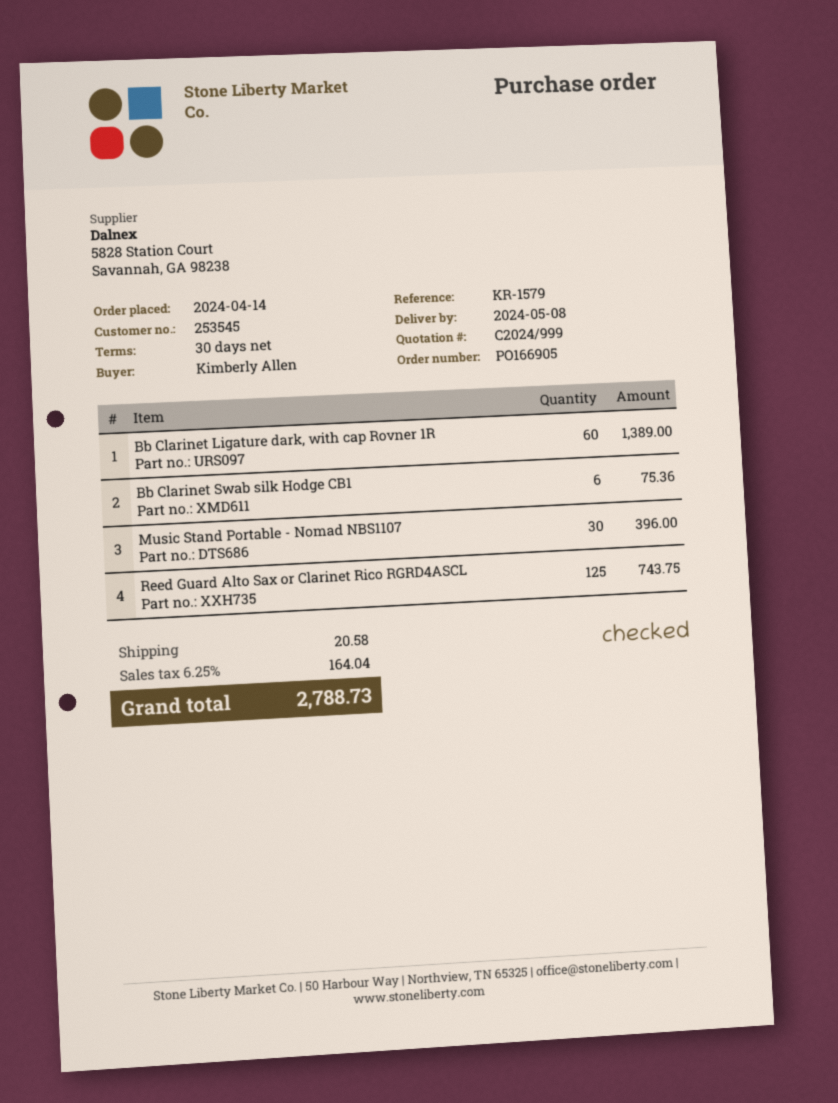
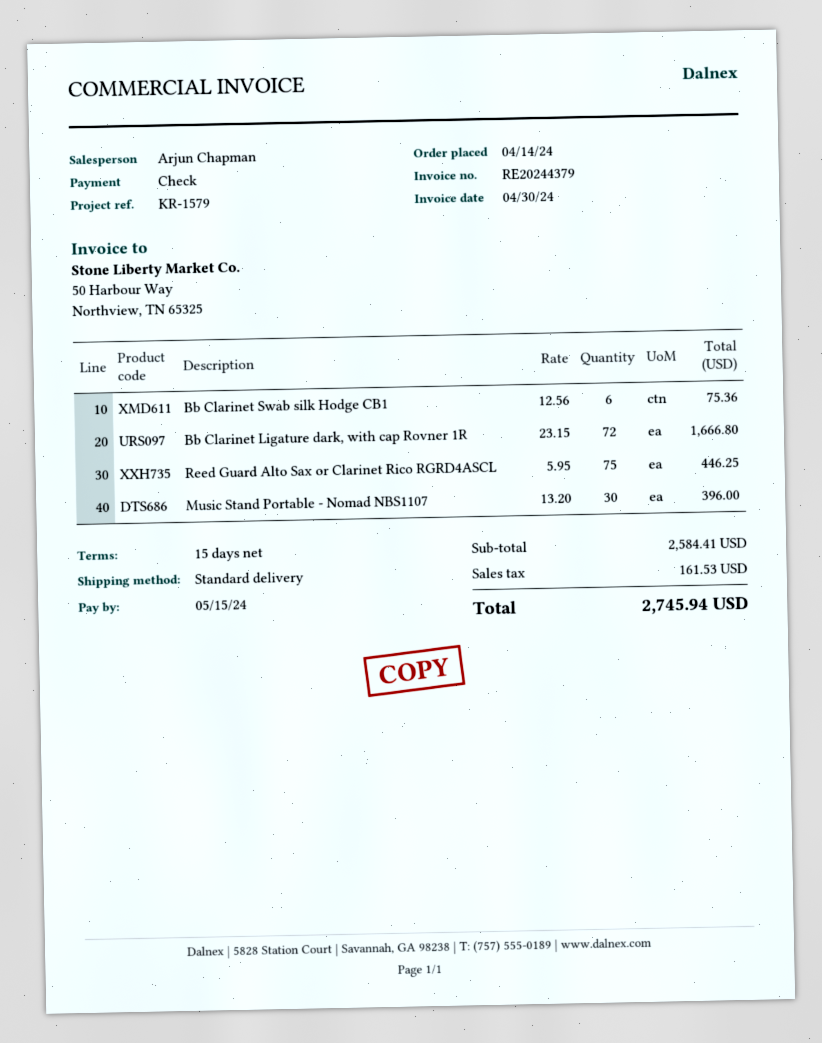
payment terms: 30 days -> 15 days
Bb Clarinet Ligature dark, with cap Rovner 1R: 60 for 1389.00 -> 72 for 1666.80
Reed Guard Alto Sax or Clarinet Rico RGRD4ASCL: 125 for 743.75 -> 75 for 446.25
shipping: 20.58 -> none
tax: 164.04 -> 161.53
total: 2788.73 -> 2745.94

